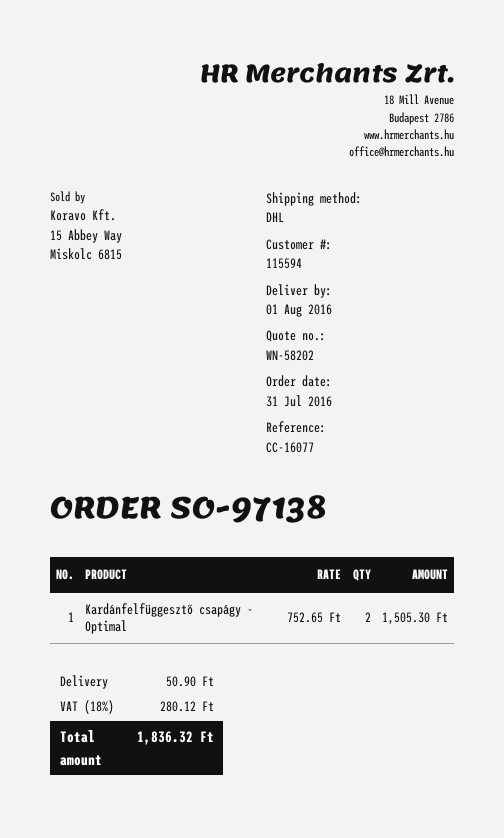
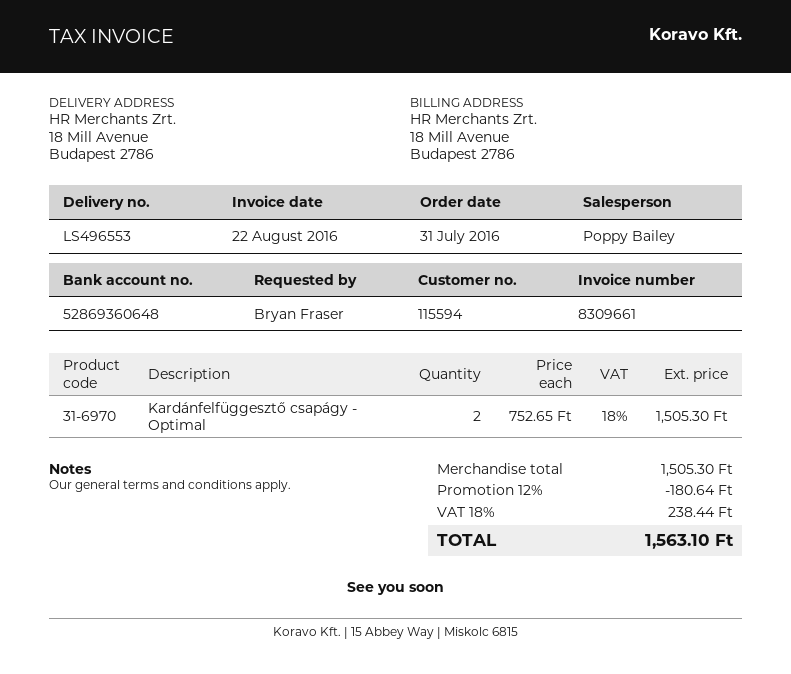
discount: none -> 12% = 180.64
shipping: 50.90 -> none
tax: 18% = 280.12 -> 18% = 238.44
total: 1836.32 -> 1563.10

